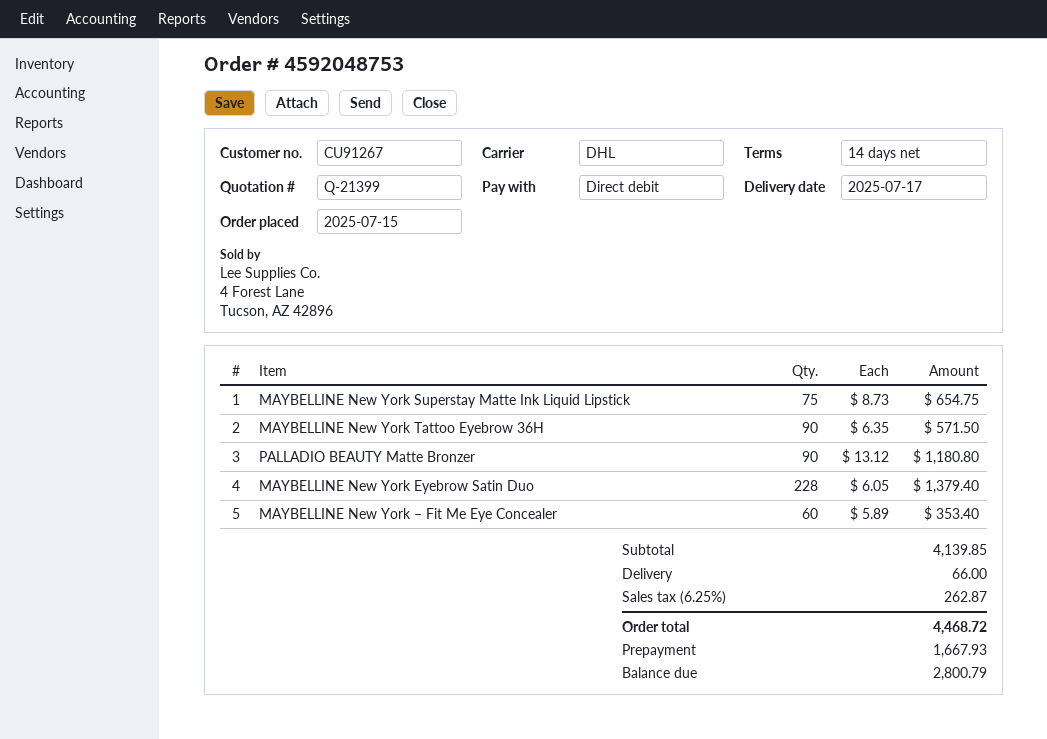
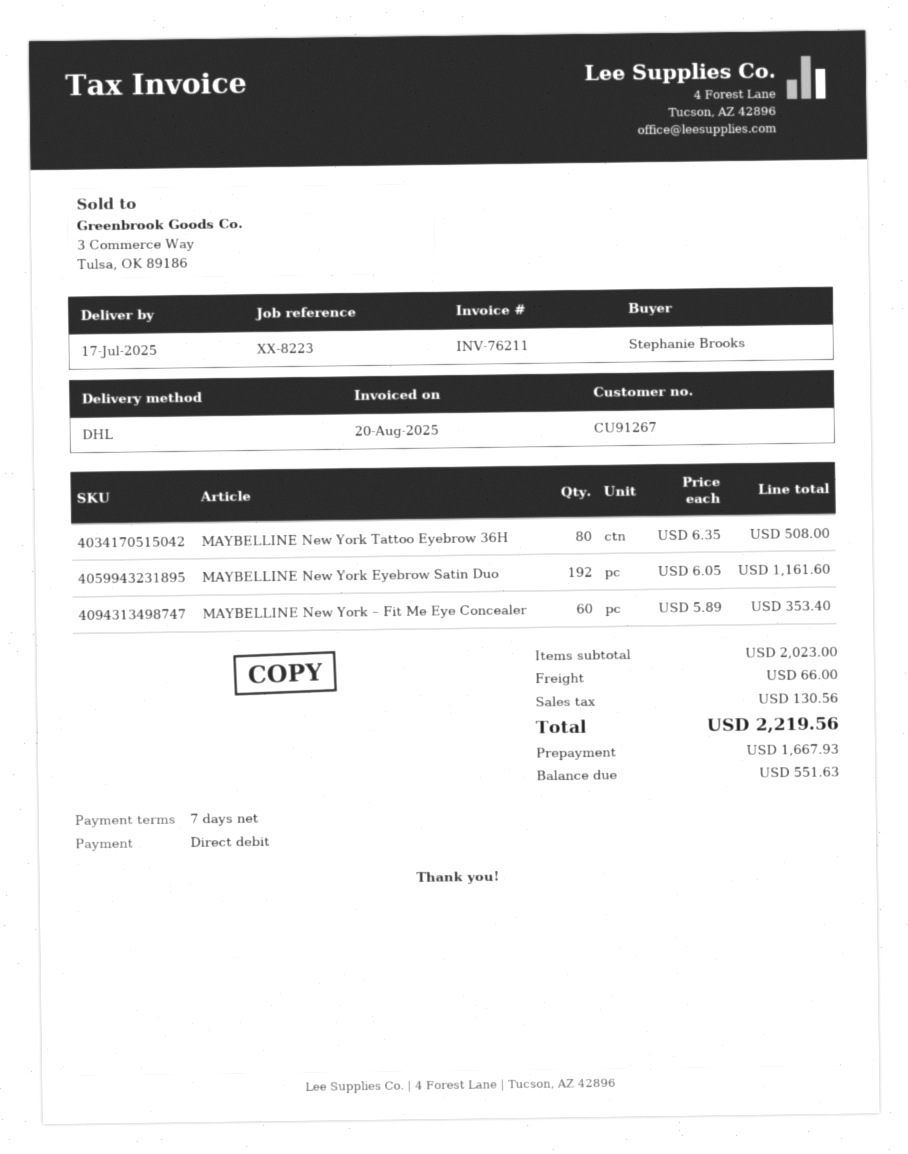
payment terms: 14 days -> 7 days
MAYBELLINE New York Superstay Matte Ink Liquid Lipstick: 75 x 8.73 = 654.75 -> none
MAYBELLINE New York Tattoo Eyebrow 36H: 90 x 6.35 = 571.50 -> 80 x 6.35 = 508.00
PALLADIO BEAUTY Matte Bronzer: 90 x 13.12 = 1180.80 -> none
MAYBELLINE New York Eyebrow Satin Duo: 228 x 6.05 = 1379.40 -> 192 x 6.05 = 1161.60
subtotal: 4139.85 -> 2023.00
tax: 262.87 -> 130.56
total: 4468.72 -> 2219.56
balance: 2800.79 -> 551.63

